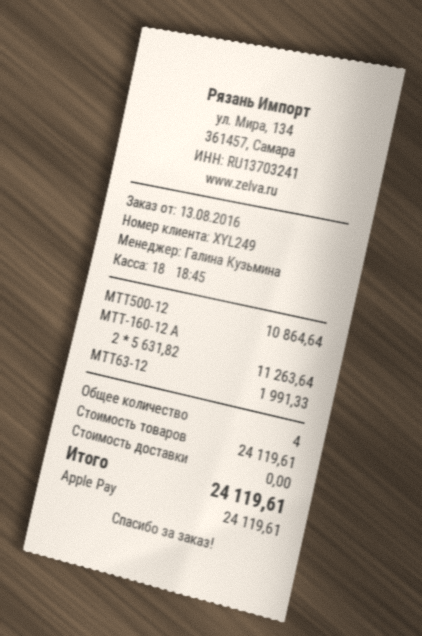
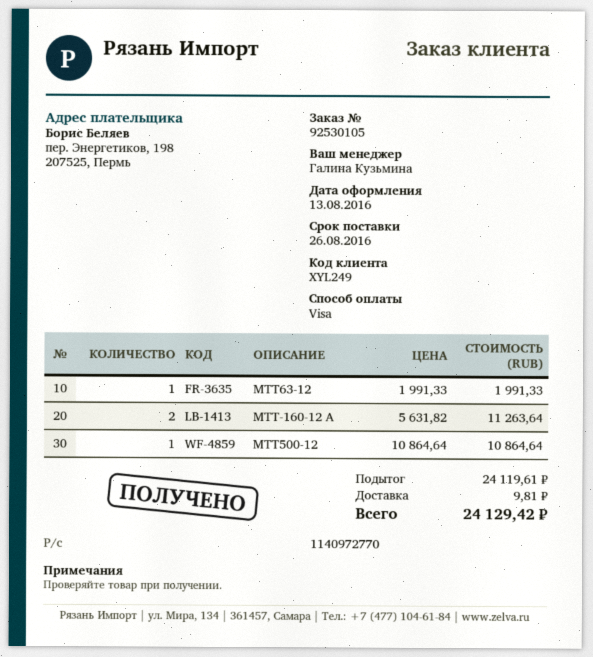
payment method: Apple Pay -> Visa
shipping: 0.00 -> 9.81
total: 24119.61 -> 24129.42

